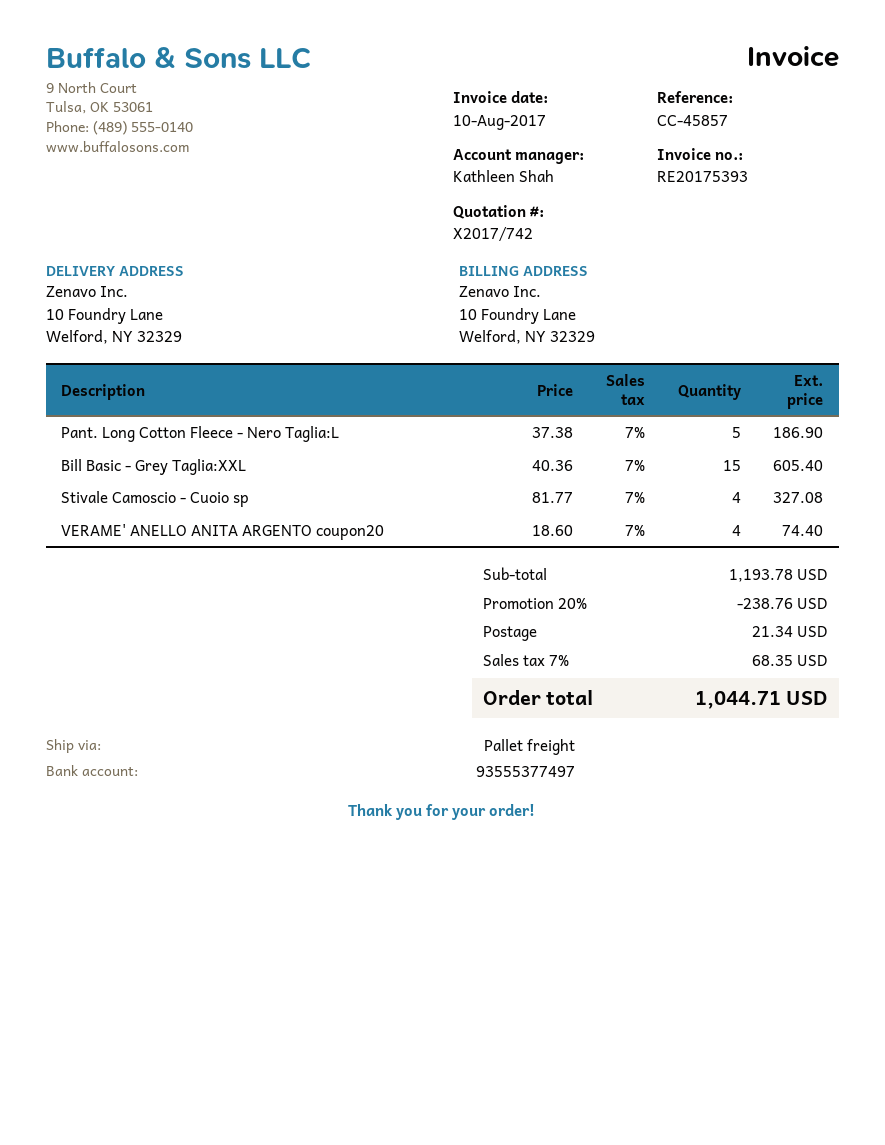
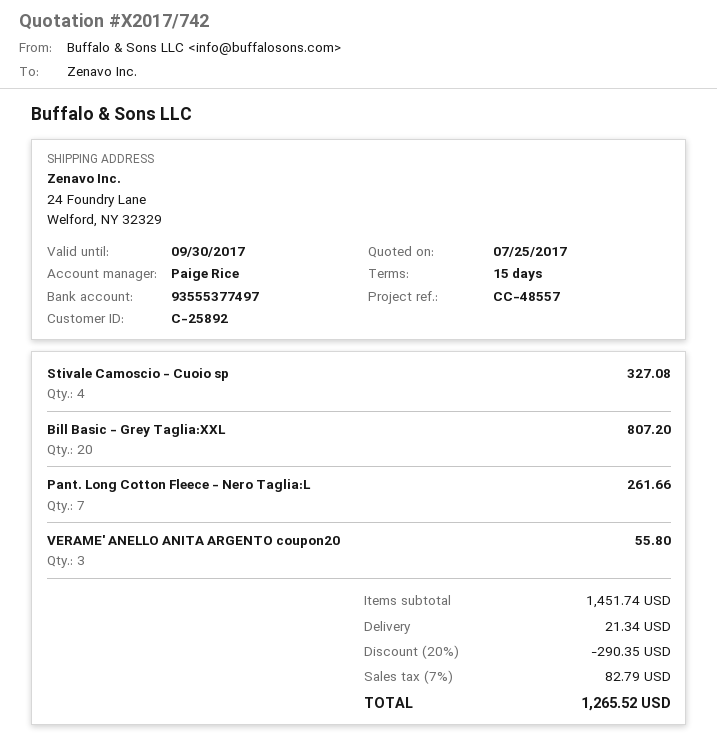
reference: CC-45857 -> CC-48557
sales rep: Kathleen Shah -> Paige Rice
ship to: 10 Foundry Lane, Welford, NY 32329 -> 24 Foundry Lane, Welford, NY 32329
Pant. Long Cotton Fleece - Nero Taglia:L: 5 for 186.90 -> 7 for 261.66
Bill Basic - Grey Taglia:XXL: 15 for 605.40 -> 20 for 807.20
VERAME' ANELLO ANITA ARGENTO coupon20: 4 for 74.40 -> 3 for 55.80
subtotal: 1193.78 -> 1451.74
discount: 20% = 238.76 -> 20% = 290.35
tax: 7% = 68.35 -> 7% = 82.79
total: 1044.71 -> 1265.52

